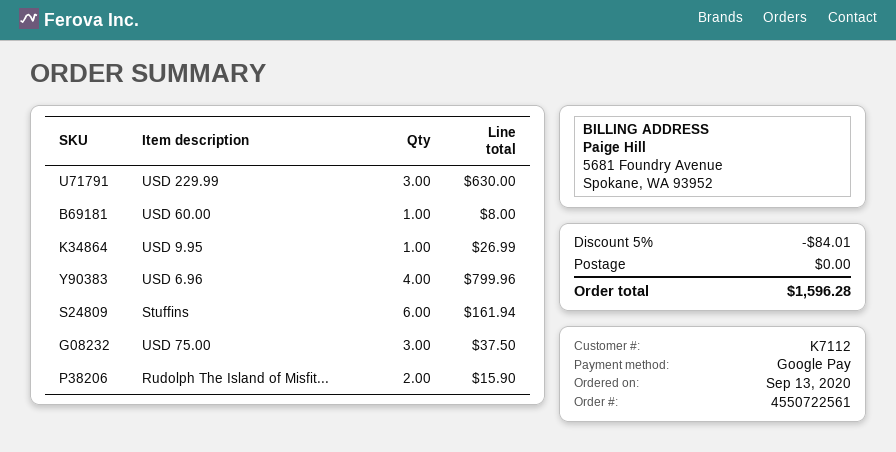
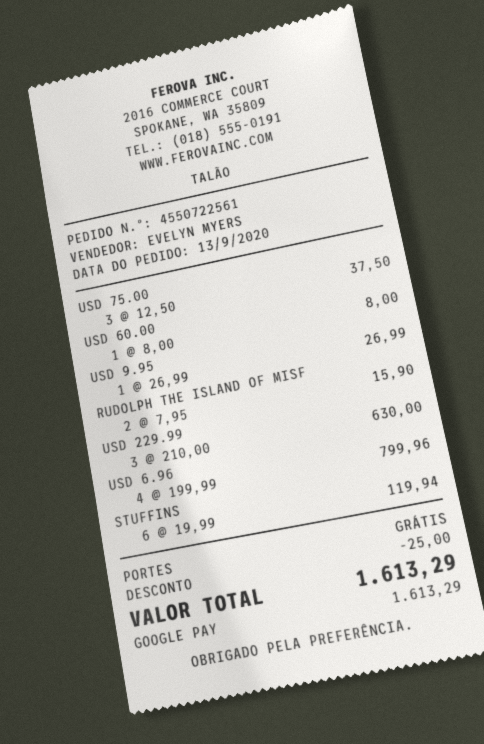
Stuffins: 6 for 161.94 -> 6 for 119.94
discount: 84.01 -> 25.00
total: 1596.28 -> 1613.29

